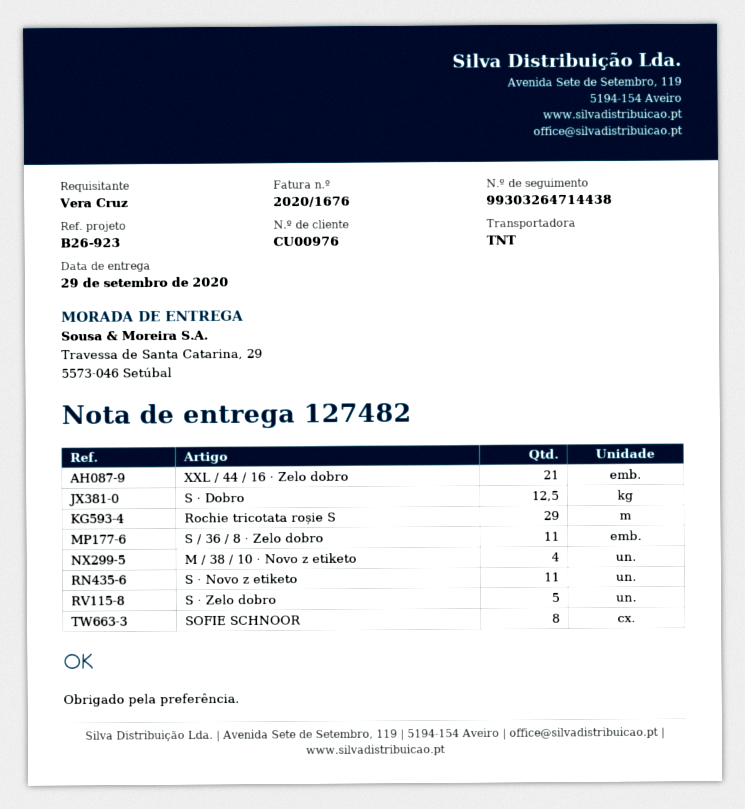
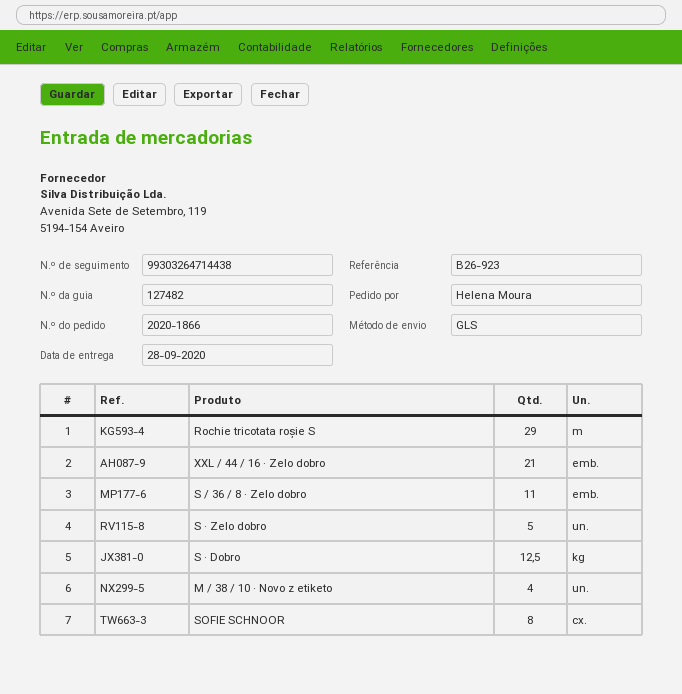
delivery date: 2020-09-29 -> 2020-09-28
ordered by: Vera Cruz -> Helena Moura
shipping method: TNT -> GLS
S · Novo z etiketo: 11 -> none

